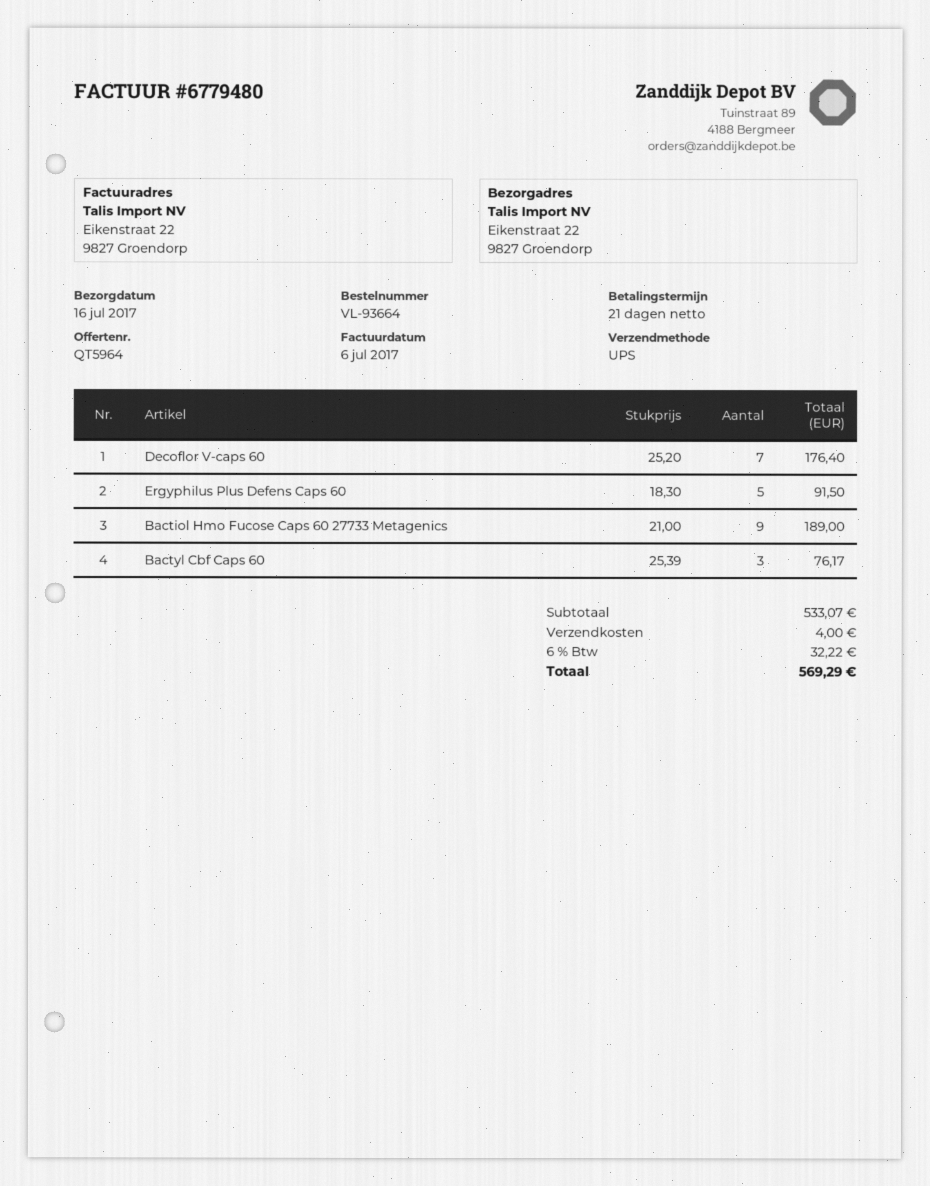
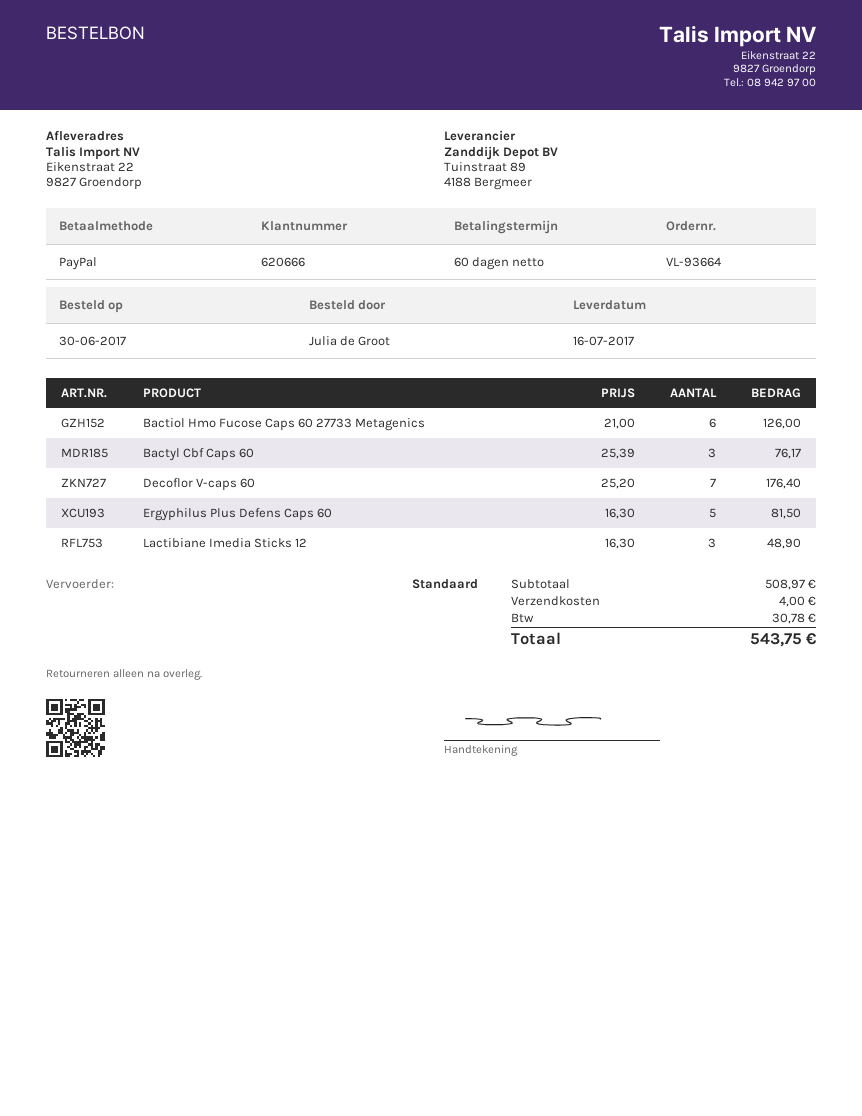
payment terms: 21 days -> 60 days
shipping method: UPS -> standard
Ergyphilus Plus Defens Caps 60: 5 x 18.30 = 91.50 -> 5 x 16.30 = 81.50
Bactiol Hmo Fucose Caps 60 27733 Metagenics: 9 x 21.00 = 189.00 -> 6 x 21.00 = 126.00
Lactibiane Imedia Sticks 12: none -> 3 x 16.30 = 48.90
subtotal: 533.07 -> 508.97
tax: 32.22 -> 30.78
total: 569.29 -> 543.75

